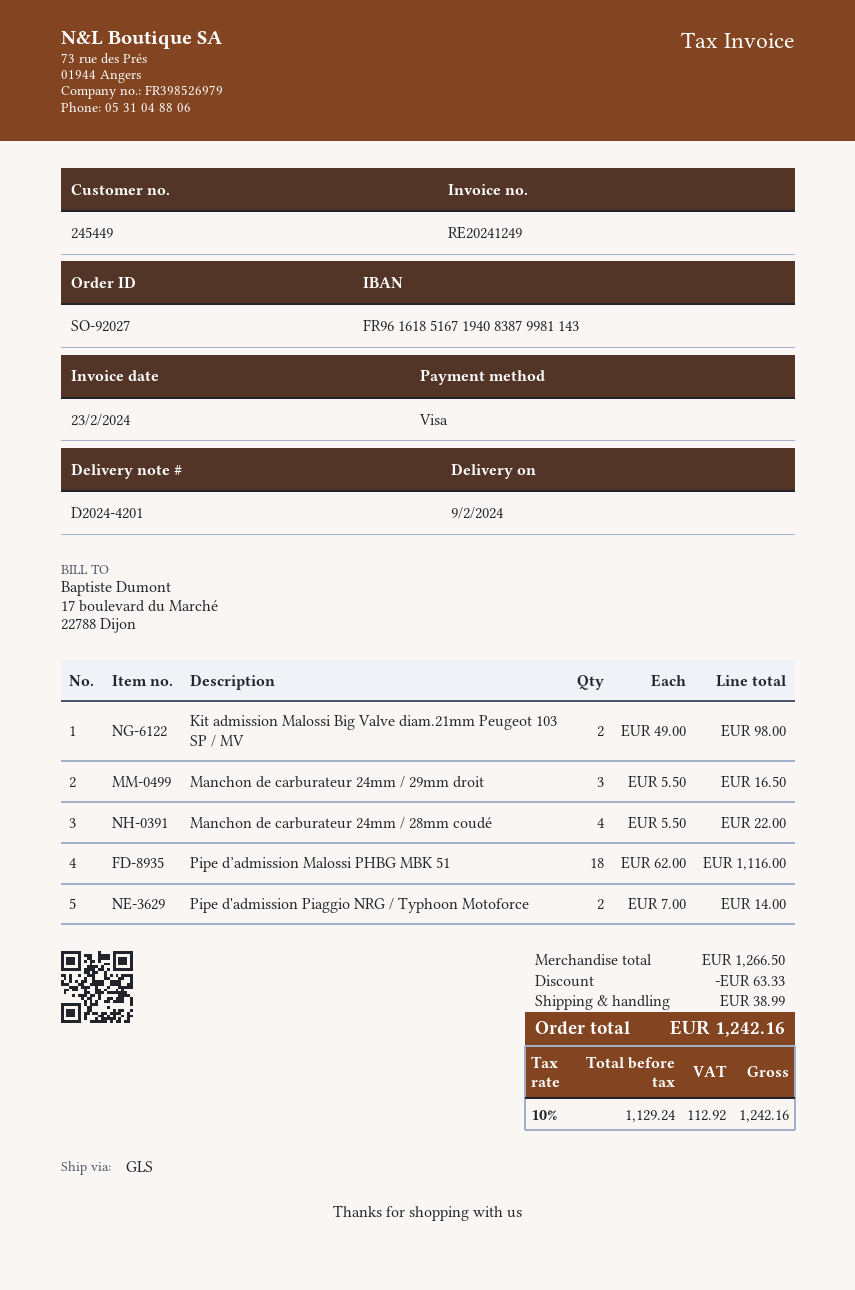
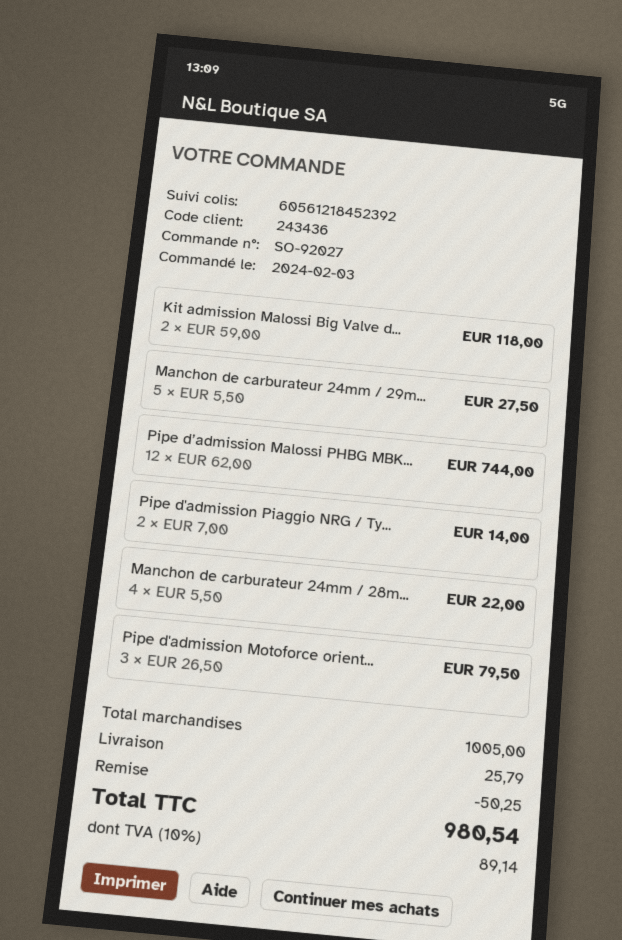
customer number: 245449 -> 243436
Kit admission Malossi Big Valve diam.21mm Peugeot 103 SP / MV: 2 x 49.00 = 98.00 -> 2 x 59.00 = 118.00
Manchon de carburateur 24mm / 29mm droit: 3 x 5.50 = 16.50 -> 5 x 5.50 = 27.50
Pipe d’admission Malossi PHBG MBK 51: 18 x 62.00 = 1116.00 -> 12 x 62.00 = 744.00
Pipe d'admission Motoforce orient...: none -> 3 x 26.50 = 79.50
subtotal: 1266.50 -> 1005.00
discount: 63.33 -> 50.25
shipping: 38.99 -> 25.79
tax: 10% = 112.92 -> 10% = 89.14
total: 1242.16 -> 980.54

